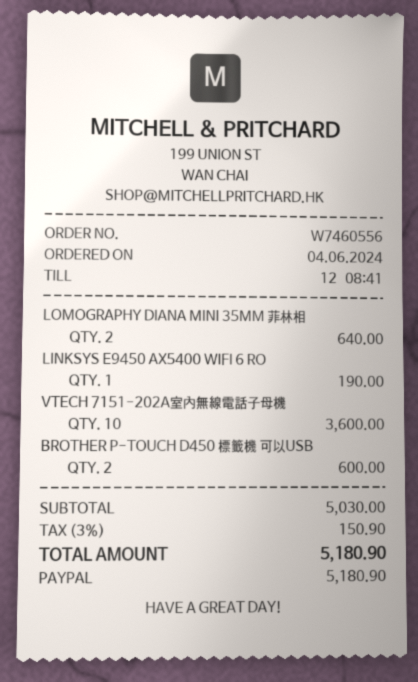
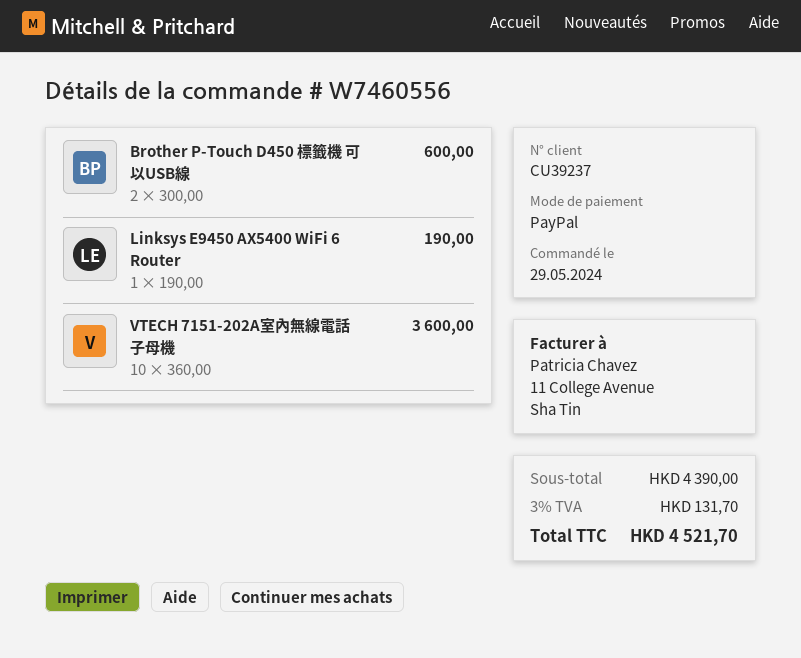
order date: 2024-06-04 -> 2024-05-29
LOMOGRAPHY DIANA MINI 35MM 菲林相: 2 for 640.00 -> none
subtotal: 5030.00 -> 4390.00
tax: 3% = 150.90 -> 3% = 131.70
total: 5180.90 -> 4521.70

